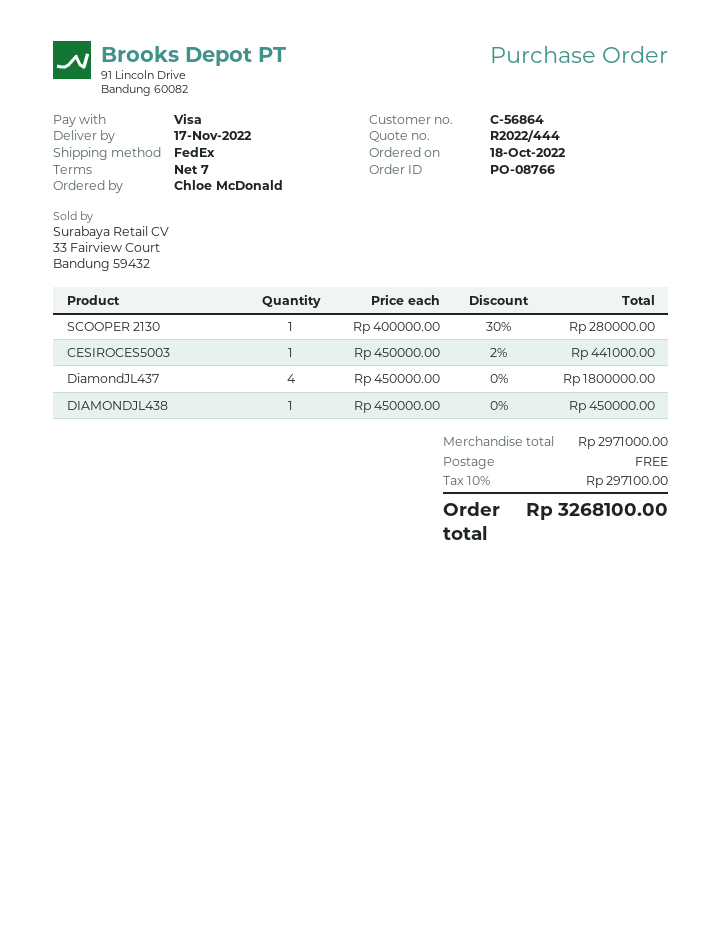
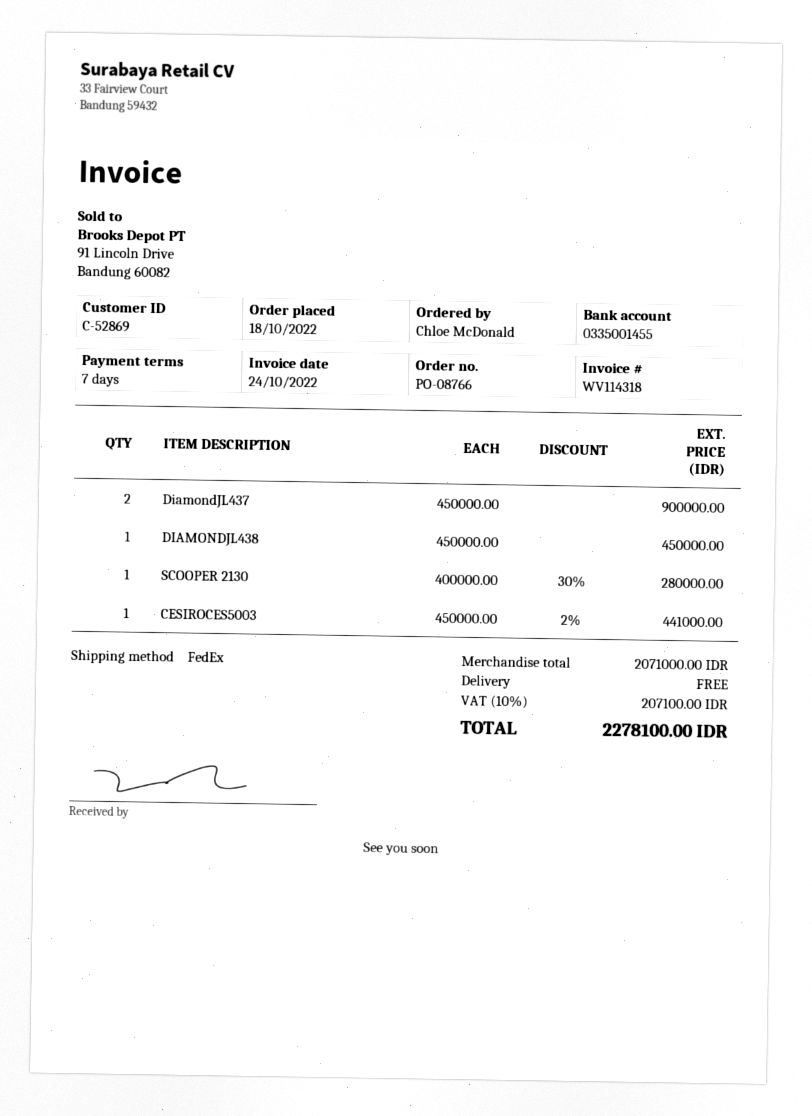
customer number: C-56864 -> C-52869
DiamondJL437: 4 x 450000.00 = 1800000.00 -> 2 x 450000.00 = 900000.00
subtotal: 2971000.00 -> 2071000.00
tax: 10% = 297100.00 -> 10% = 207100.00
total: 3268100.00 -> 2278100.00

